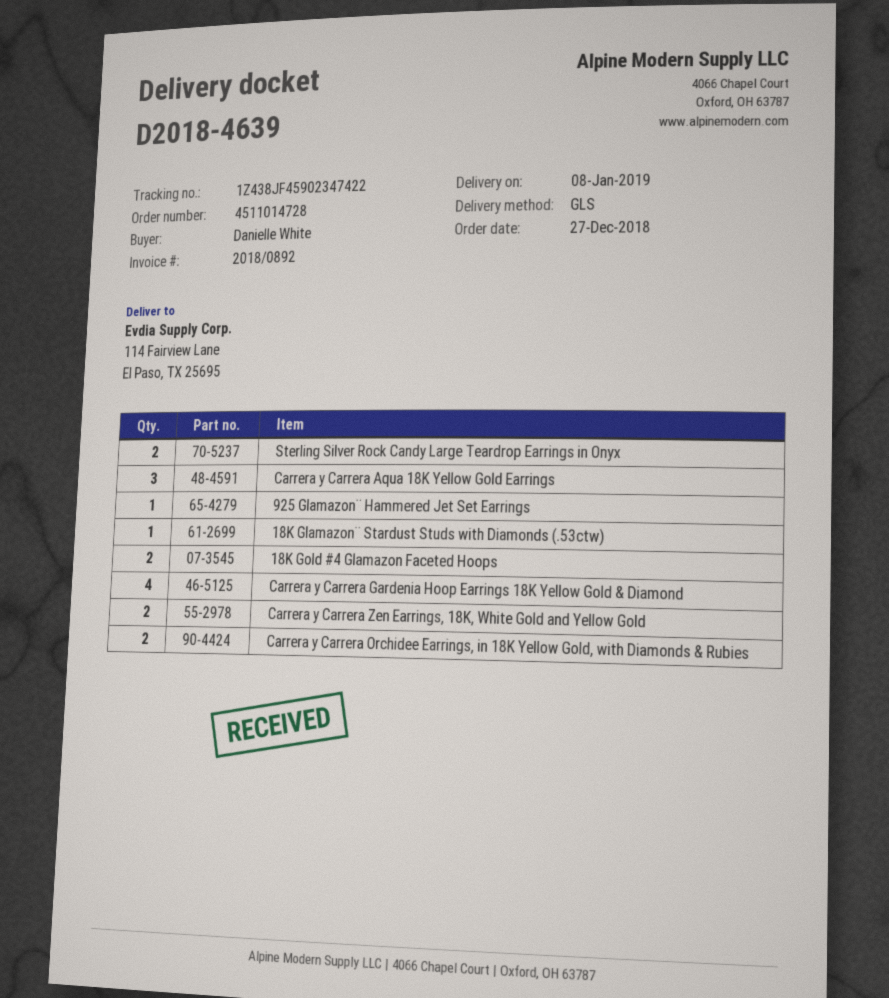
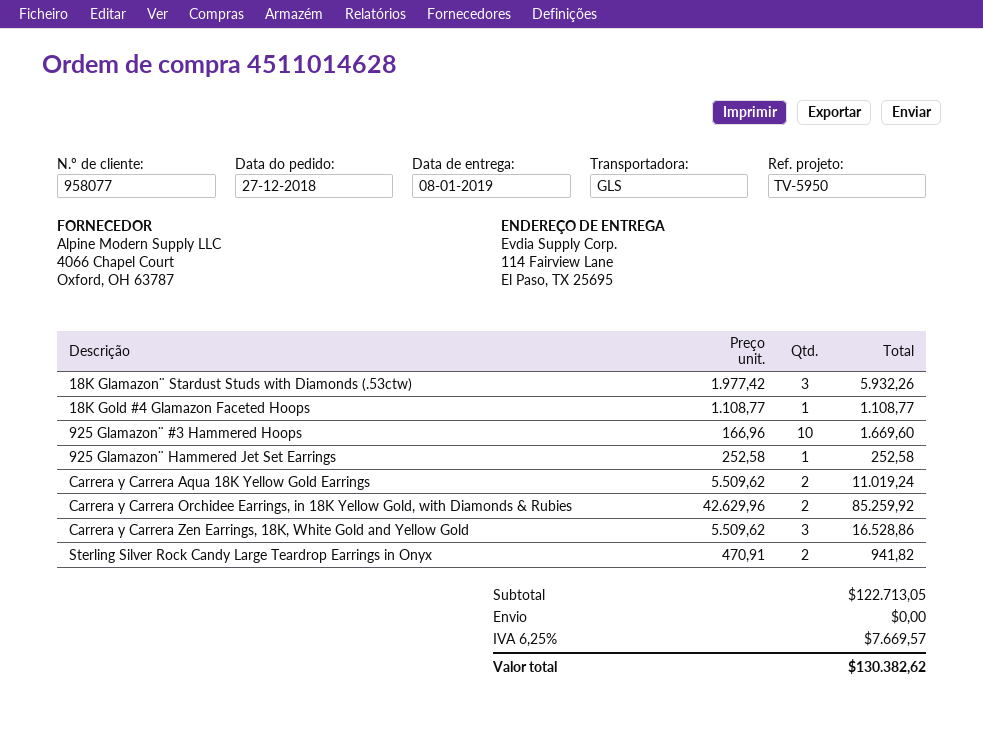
order number: 4511014728 -> 4511014628
Carrera y Carrera Aqua 18K Yellow Gold Earrings: 3 -> 2
18K Glamazon¨ Stardust Studs with Diamonds (.53ctw): 1 -> 3
18K Gold #4 Glamazon Faceted Hoops: 2 -> 1
Carrera y Carrera Gardenia Hoop Earrings 18K Yellow Gold & Diamond: 4 -> none
Carrera y Carrera Zen Earrings, 18K, White Gold and Yellow Gold: 2 -> 3
925 Glamazon¨ #3 Hammered Hoops: none -> 10

